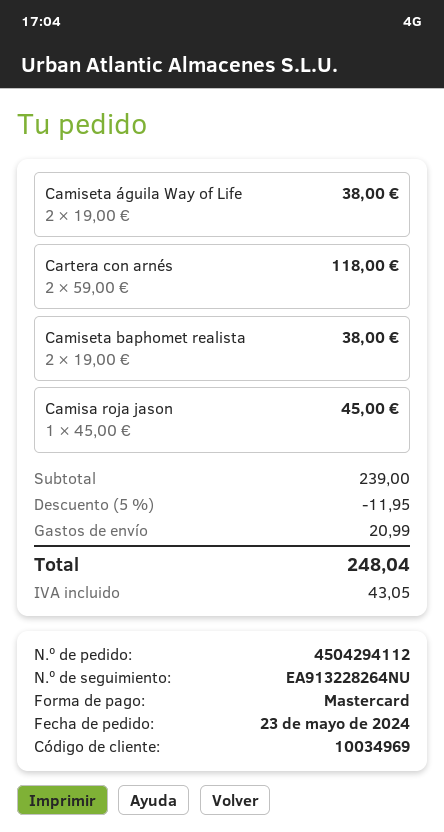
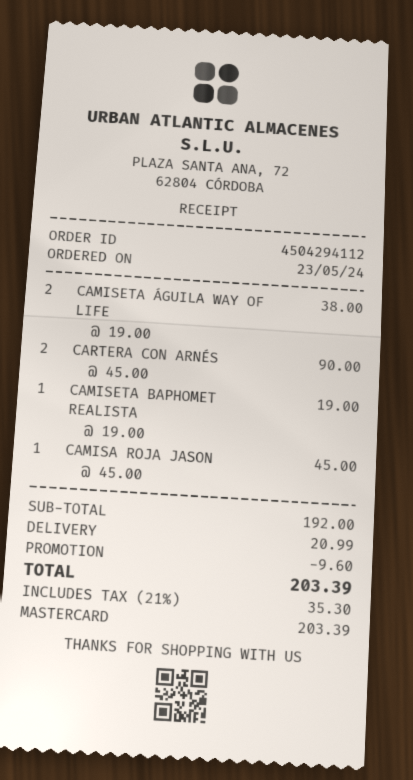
Cartera con arnés: 2 x 59.00 = 118.00 -> 2 x 45.00 = 90.00
Camiseta baphomet realista: 2 x 19.00 = 38.00 -> 1 x 19.00 = 19.00
subtotal: 239.00 -> 192.00
discount: 11.95 -> 9.60
tax: 43.05 -> 35.30
total: 248.04 -> 203.39

